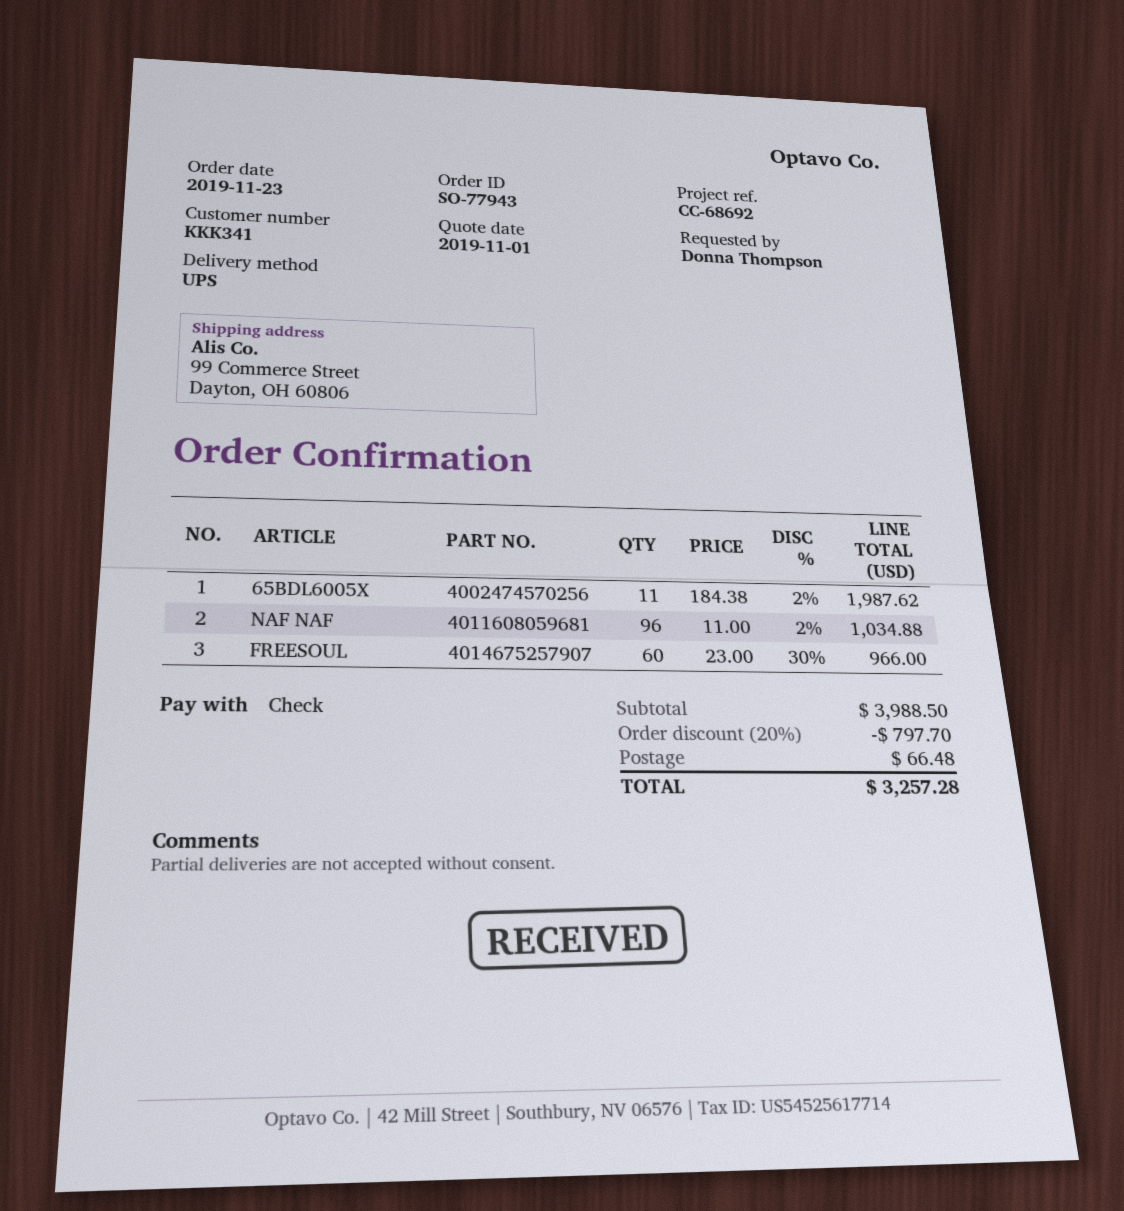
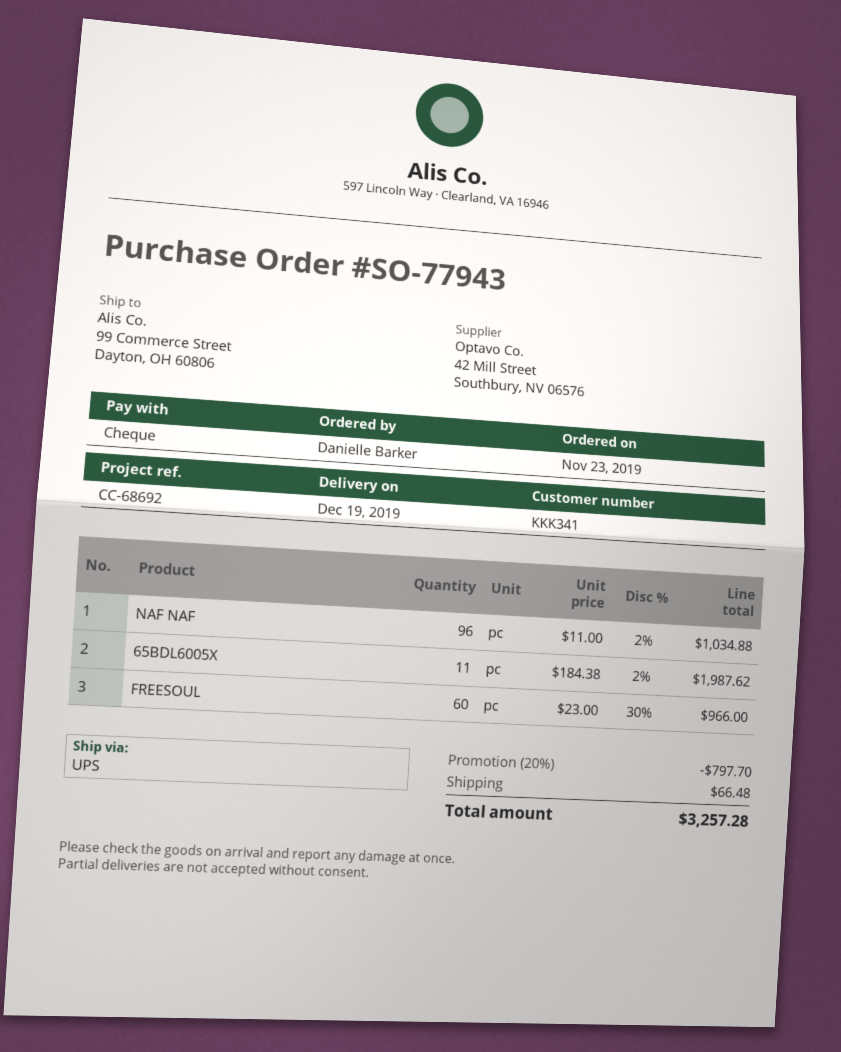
ordered by: Donna Thompson -> Danielle Barker

